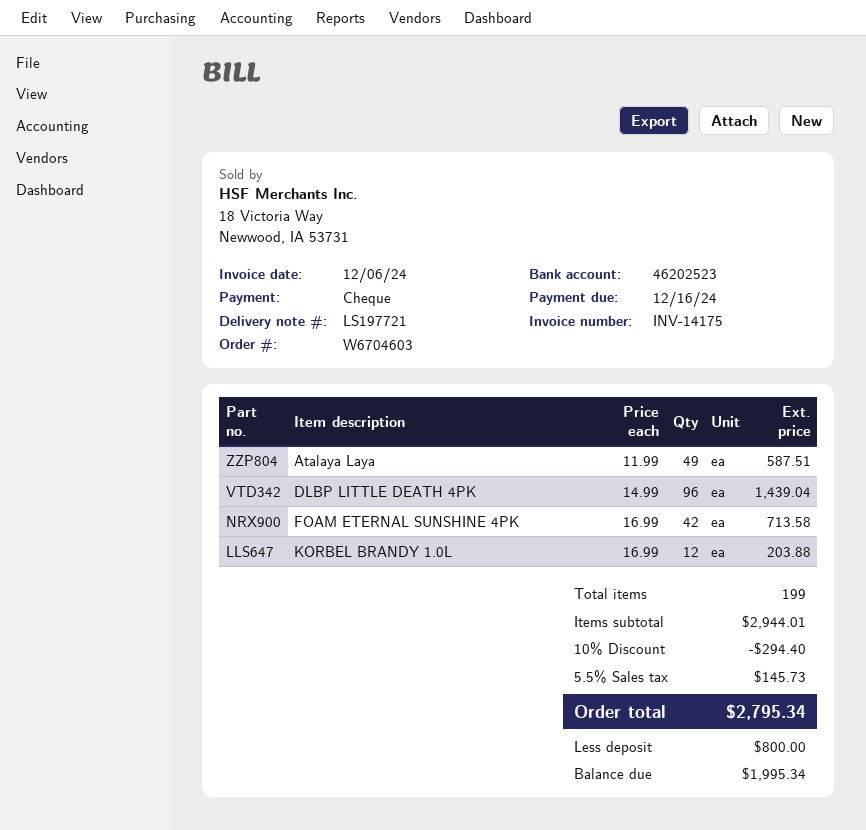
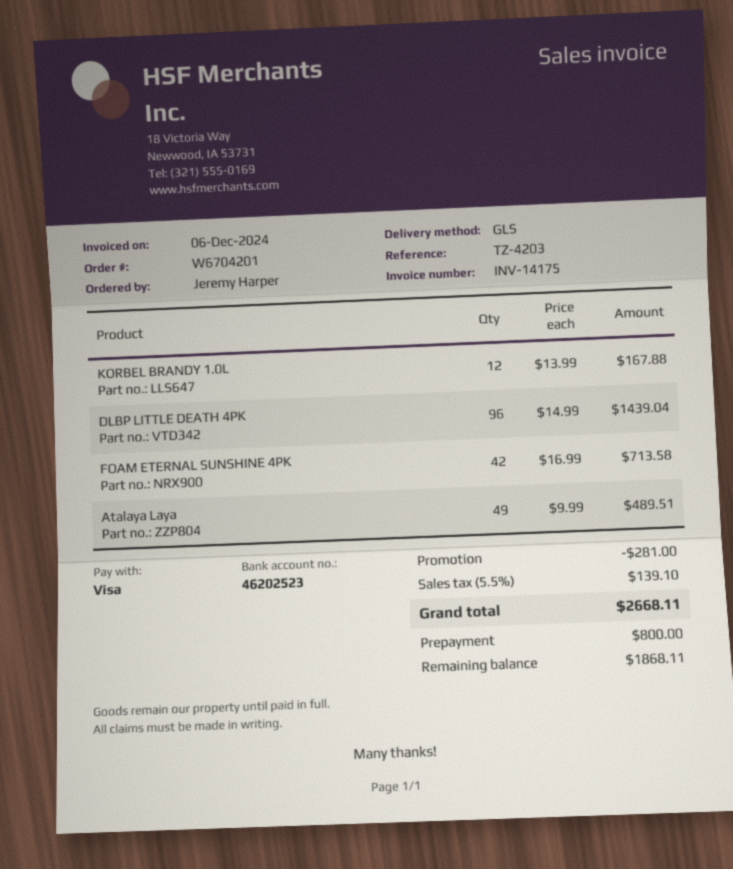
order number: W6704603 -> W6704201
payment method: cheque -> Visa
Atalaya Laya: 49 x 11.99 = 587.51 -> 49 x 9.99 = 489.51
KORBEL BRANDY 1.0L: 12 x 16.99 = 203.88 -> 12 x 13.99 = 167.88
discount: 294.40 -> 281.00
tax: 5.5% = 145.73 -> 5.5% = 139.10
total: 2795.34 -> 2668.11
balance: 1995.34 -> 1868.11

